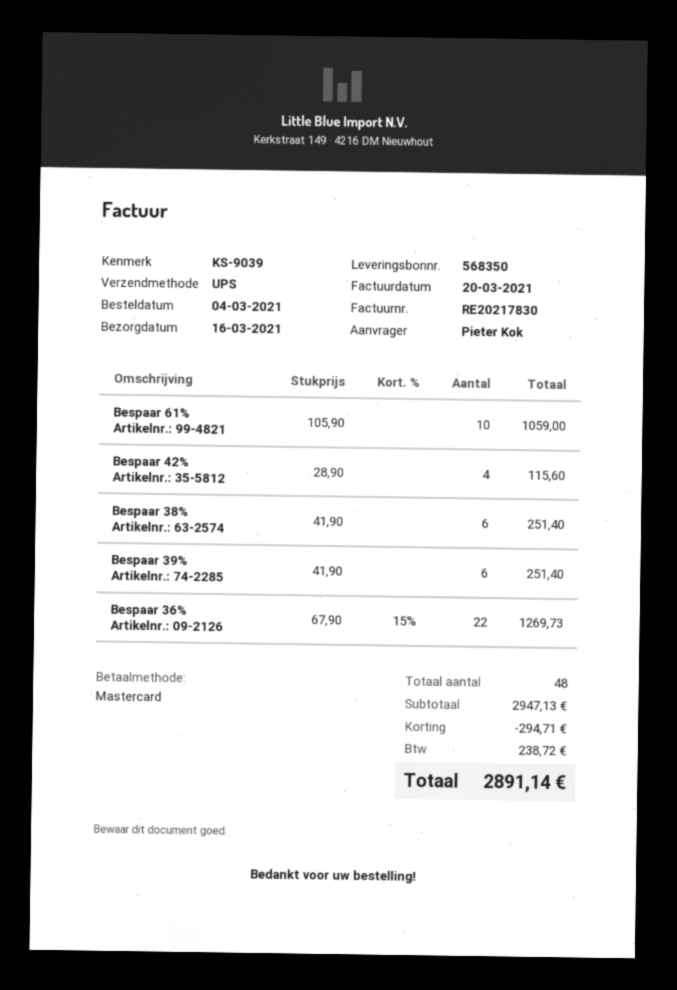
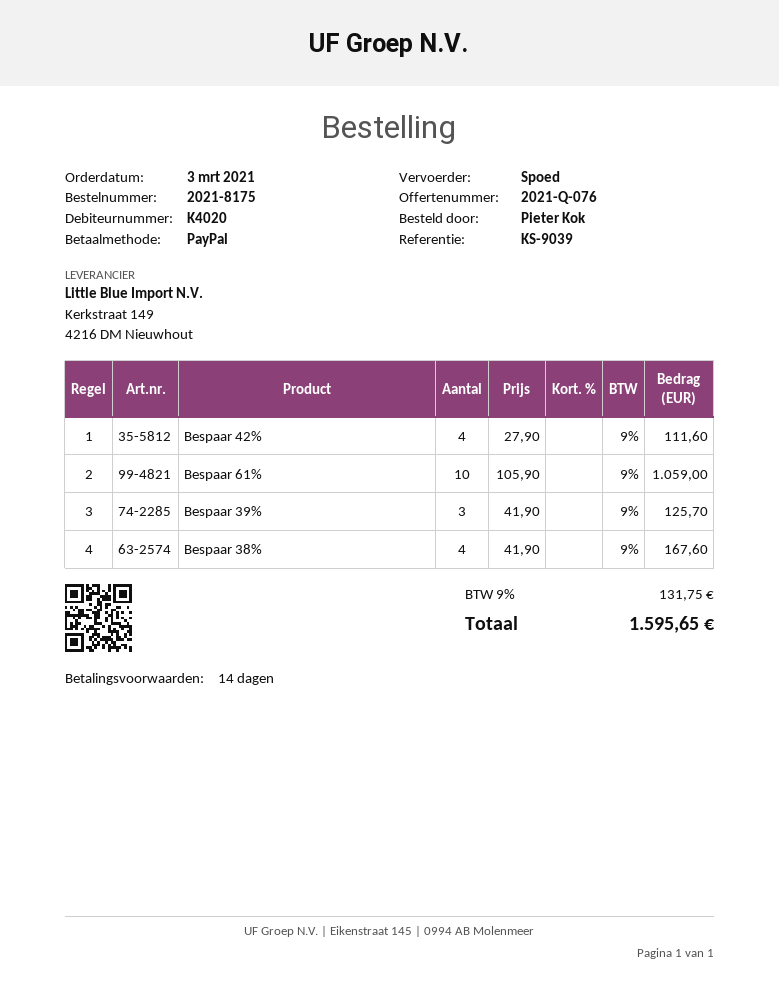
order date: 2021-03-04 -> 2021-03-03
payment method: Mastercard -> PayPal
shipping method: UPS -> express
Bespaar 42%: 4 x 28.90 = 115.60 -> 4 x 27.90 = 111.60
Bespaar 38%: 6 x 41.90 = 251.40 -> 4 x 41.90 = 167.60
Bespaar 39%: 6 x 41.90 = 251.40 -> 3 x 41.90 = 125.70
Bespaar 36%: 22 x 67.90 - 15% = 1269.73 -> none
discount: 294.71 -> none
tax: 238.72 -> 131.75
total: 2891.14 -> 1595.65

